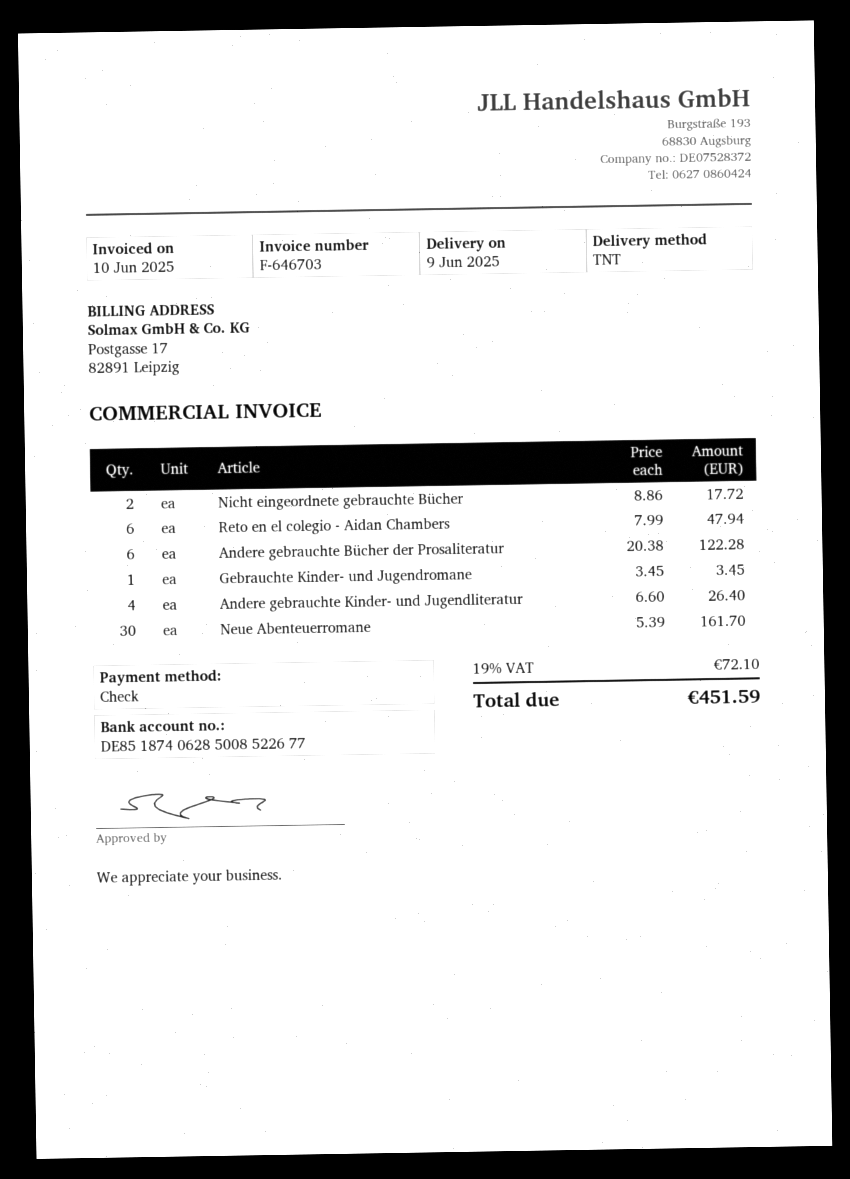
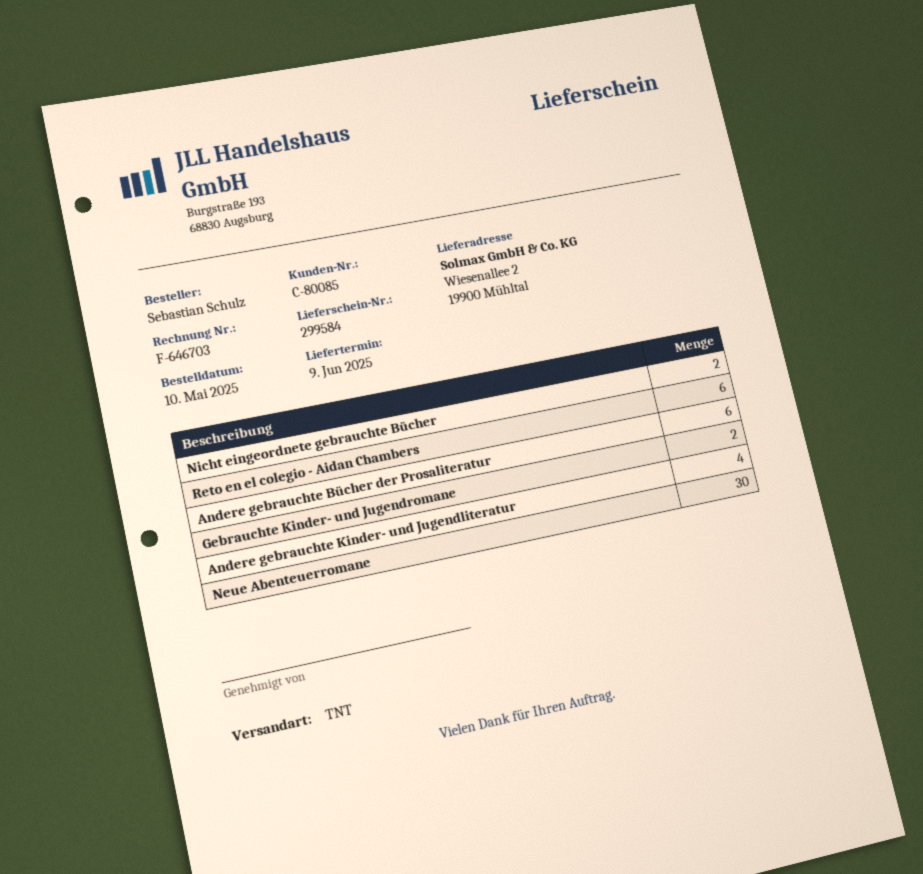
Gebrauchte Kinder- und Jugendromane: 1 -> 2

